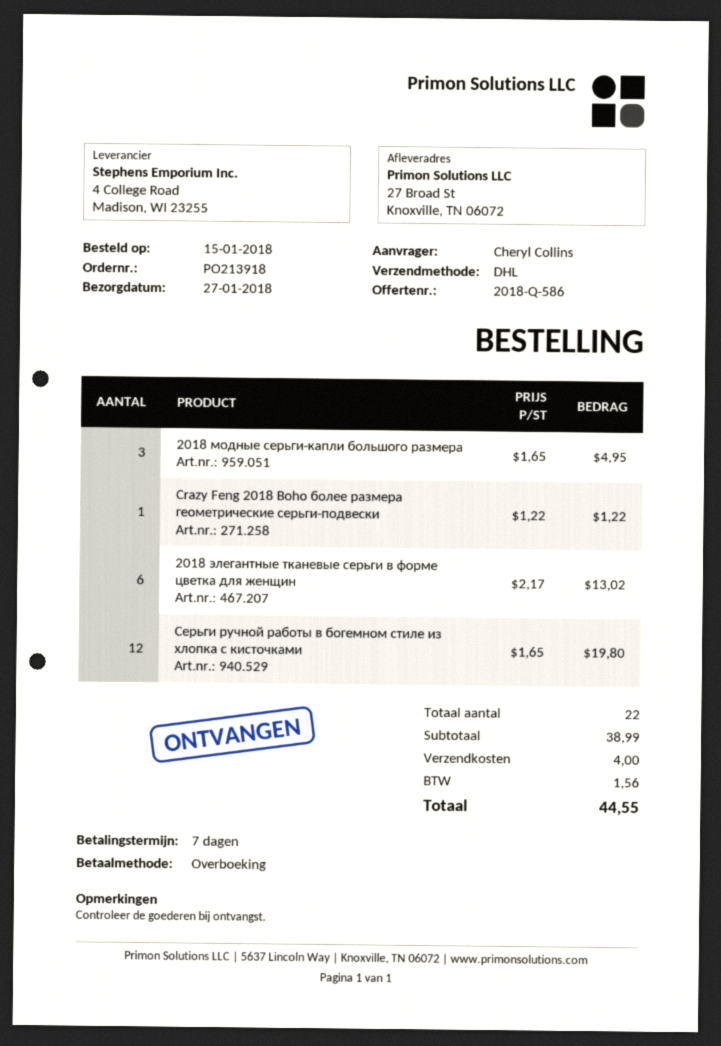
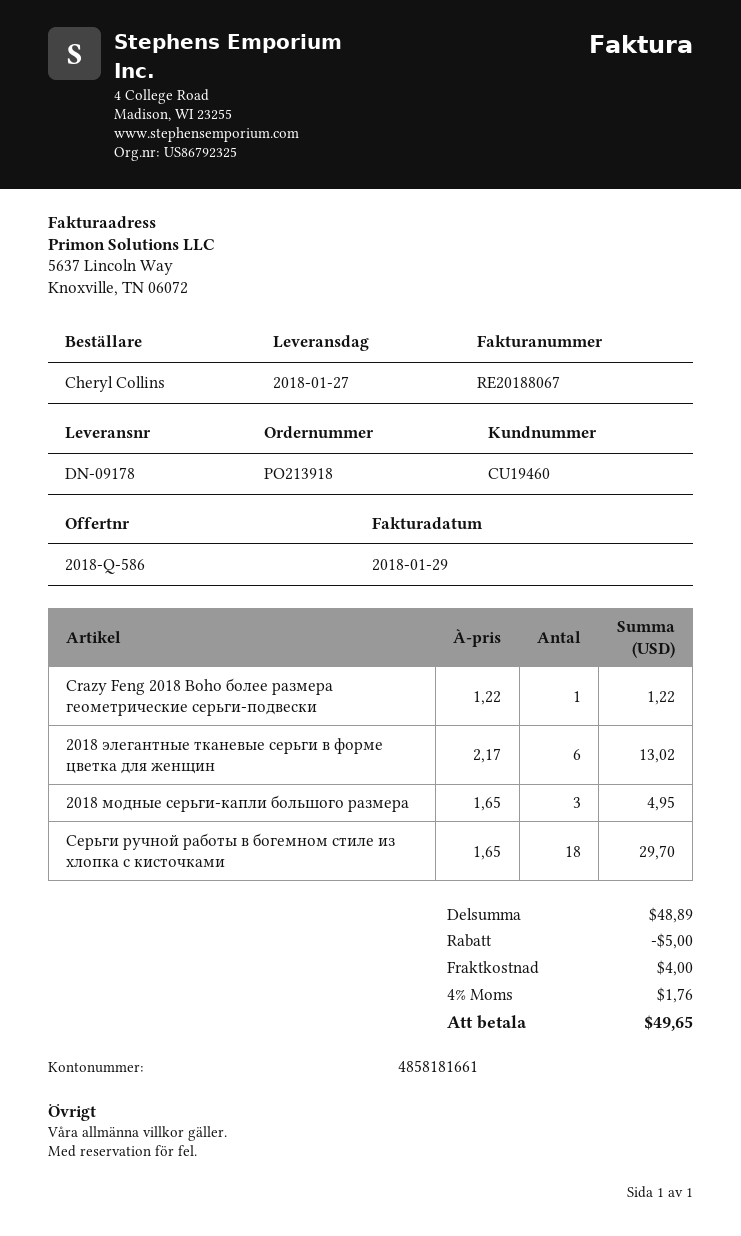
Серьги ручной работы в богемном стиле из хлопка с кисточками: 12 x 1.65 = 19.80 -> 18 x 1.65 = 29.70
subtotal: 38.99 -> 48.89
discount: none -> 5.00
tax: 1.56 -> 1.76
total: 44.55 -> 49.65

